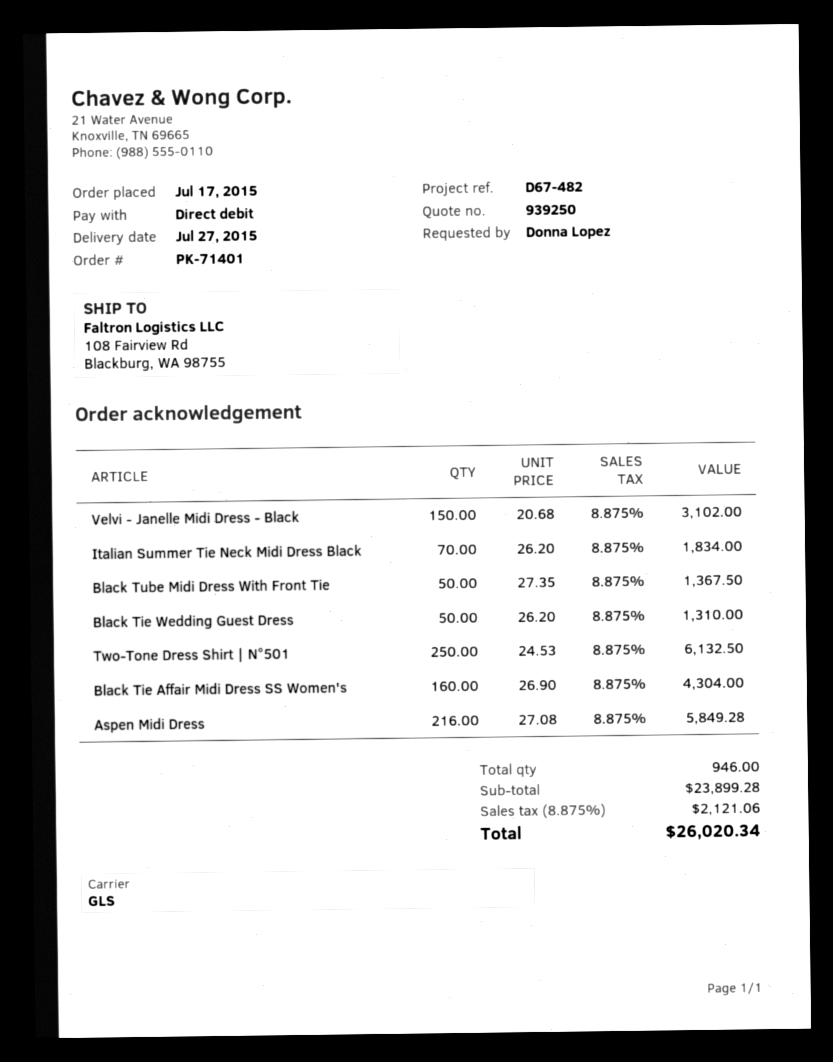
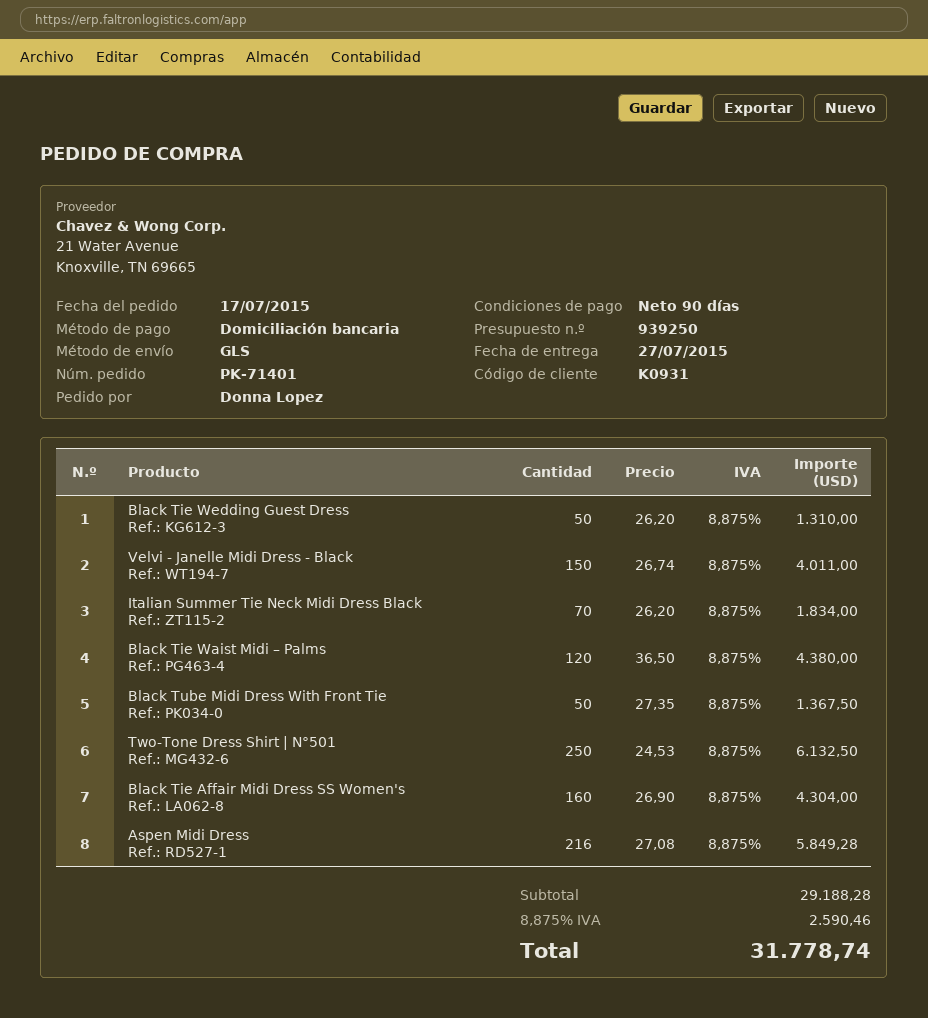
Velvi - Janelle Midi Dress - Black: 150 x 20.68 = 3102.00 -> 150 x 26.74 = 4011.00
Black Tie Waist Midi – Palms: none -> 120 x 36.50 = 4380.00
subtotal: 23899.28 -> 29188.28
tax: 8.875% = 2121.06 -> 8.875% = 2590.46
total: 26020.34 -> 31778.74

